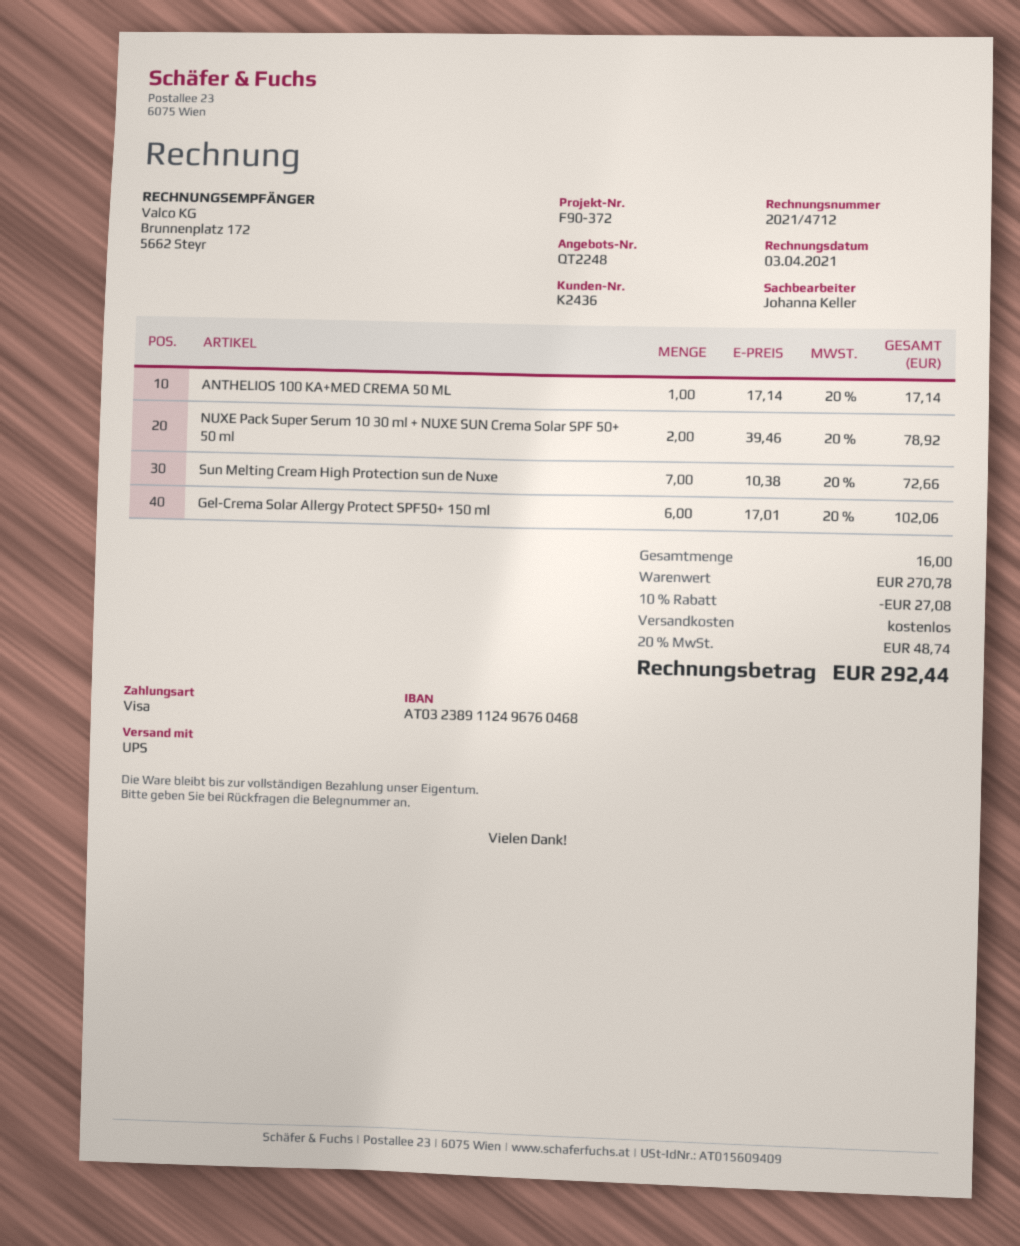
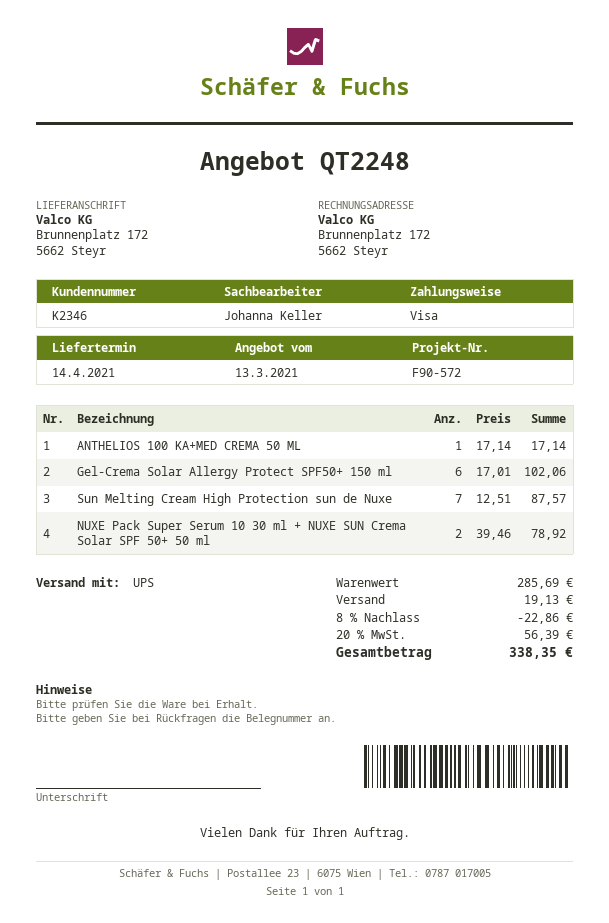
customer number: K2436 -> K2346
reference: F90-372 -> F90-572
Sun Melting Cream High Protection sun de Nuxe: 7 x 10.38 = 72.66 -> 7 x 12.51 = 87.57
subtotal: 270.78 -> 285.69
discount: 10% = 27.08 -> 8% = 22.86
shipping: 0.00 -> 19.13
tax: 20% = 48.74 -> 20% = 56.39
total: 292.44 -> 338.35

